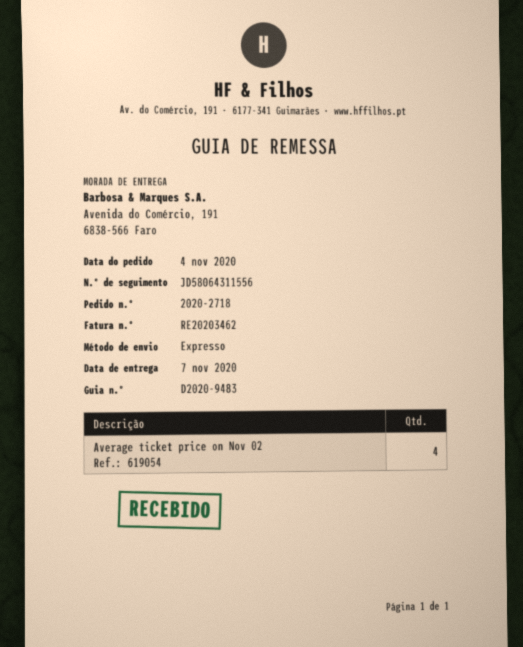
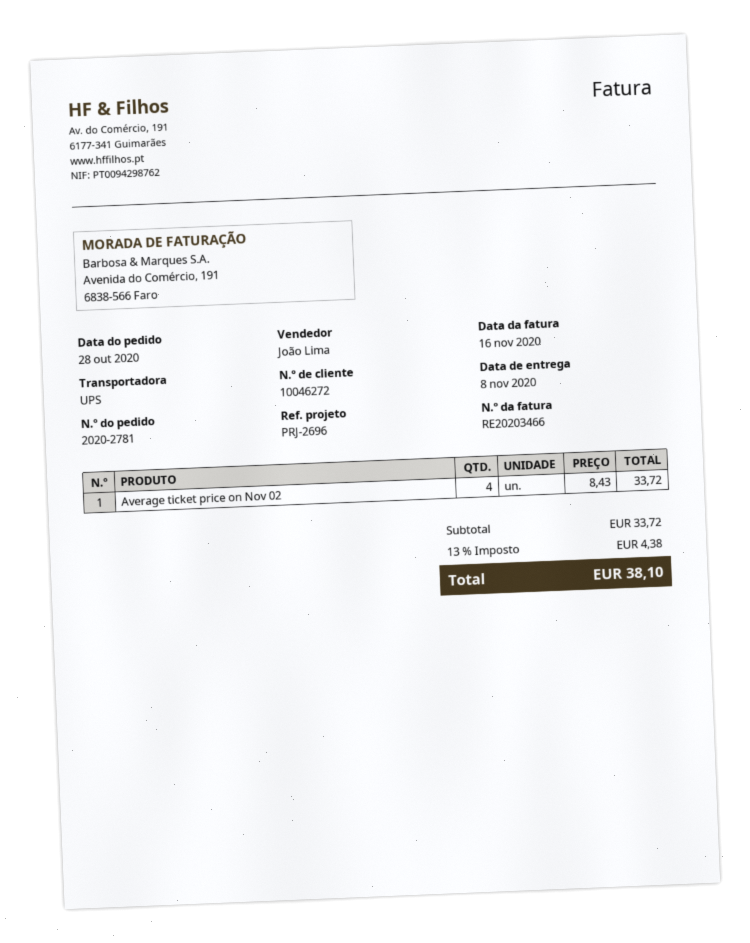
order number: 2020-2718 -> 2020-2781
order date: 2020-11-04 -> 2020-10-28
delivery date: 2020-11-07 -> 2020-11-08
invoice number: RE20203462 -> RE20203466
shipping method: express -> UPS

